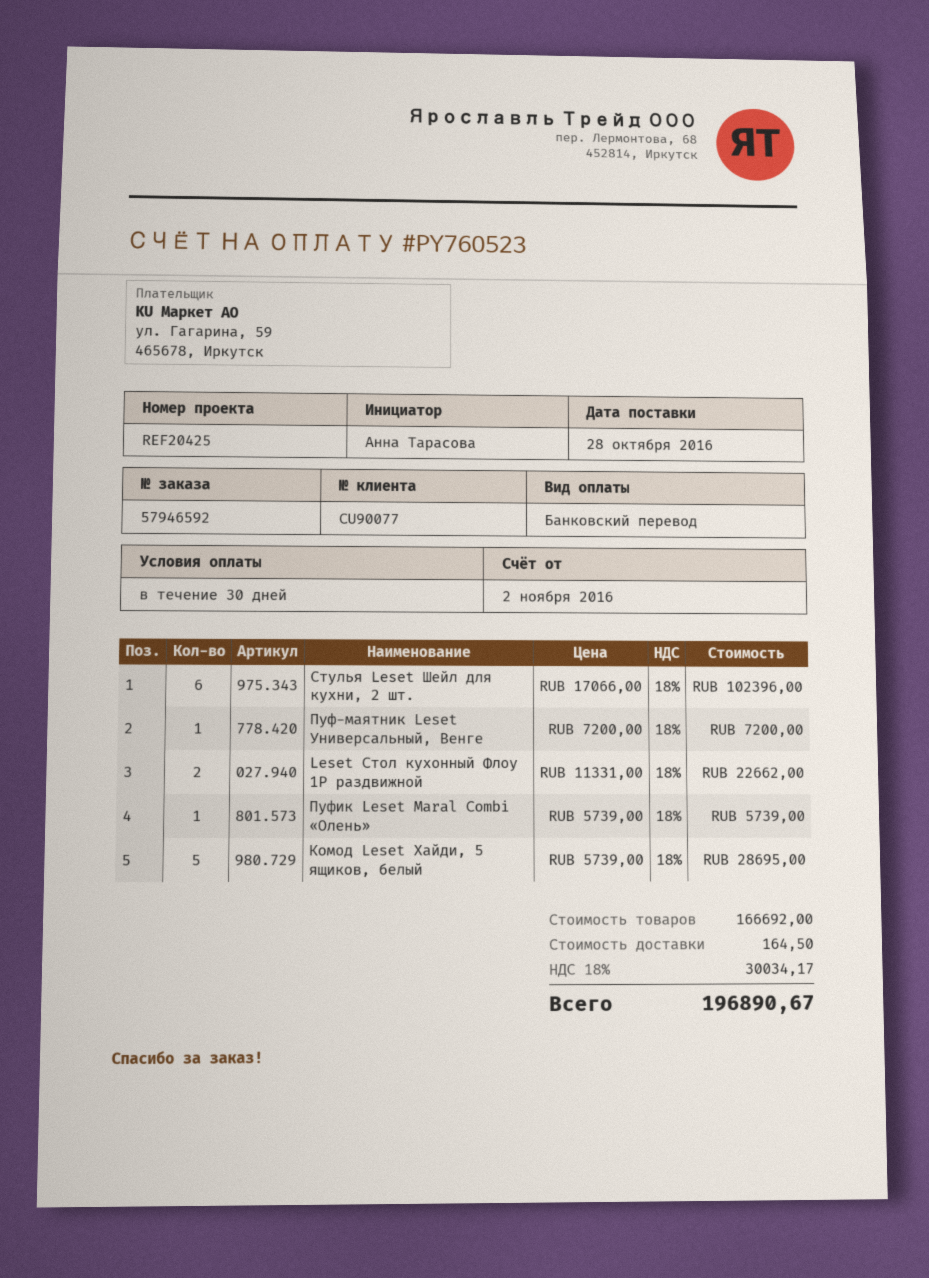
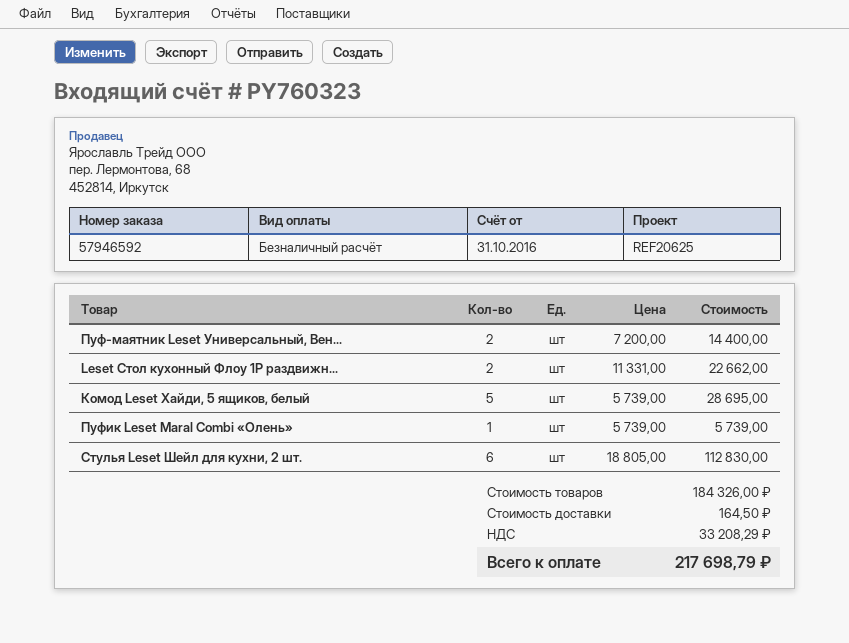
invoice number: PY760523 -> PY760323
invoice date: 2016-11-02 -> 2016-10-31
reference: REF20425 -> REF20625
Стулья Leset Шейл для кухни, 2 шт.: 6 x 17066.00 = 102396.00 -> 6 x 18805.00 = 112830.00
Пуф-маятник Leset Универсальный, Венге: 1 x 7200.00 = 7200.00 -> 2 x 7200.00 = 14400.00
subtotal: 166692.00 -> 184326.00
tax: 30034.17 -> 33208.29
total: 196890.67 -> 217698.79

